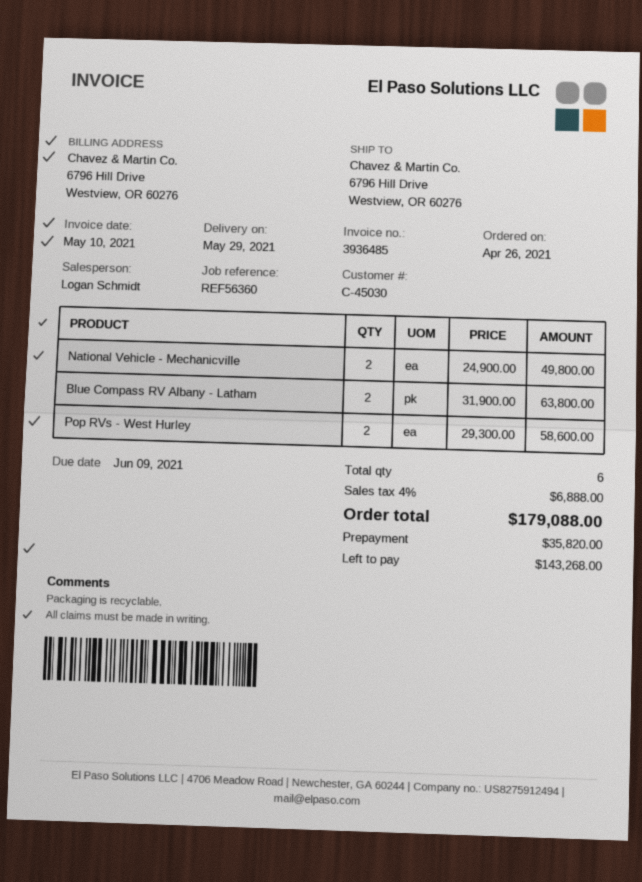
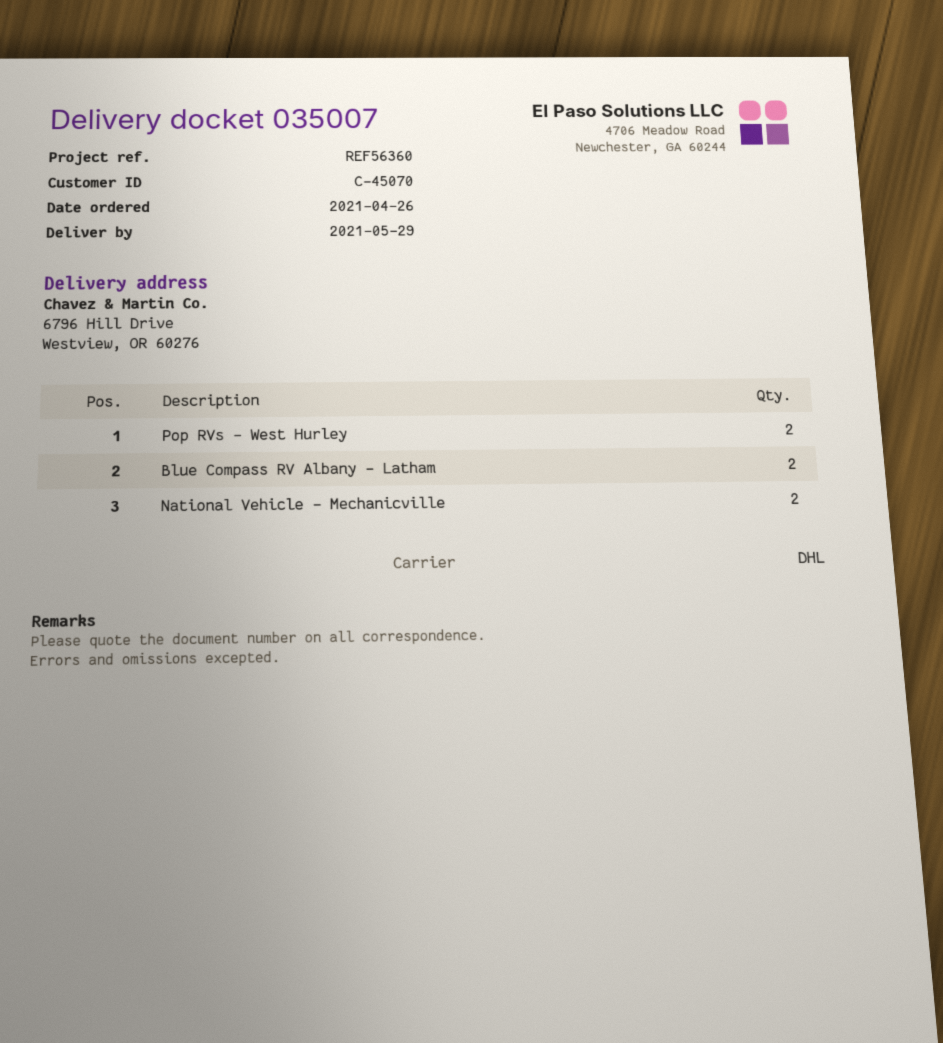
customer number: C-45030 -> C-45070

